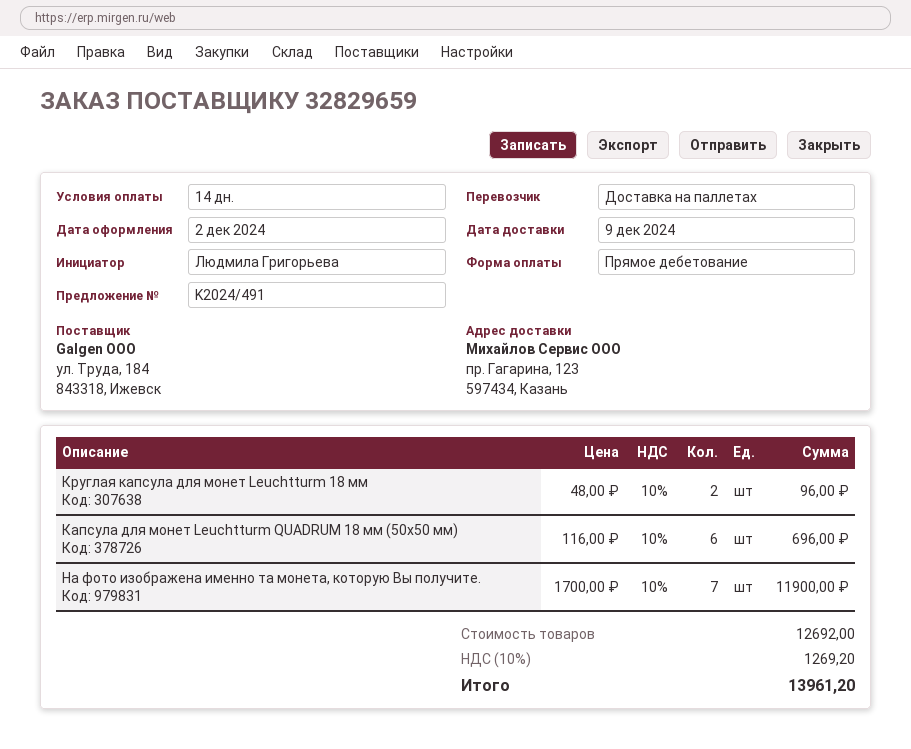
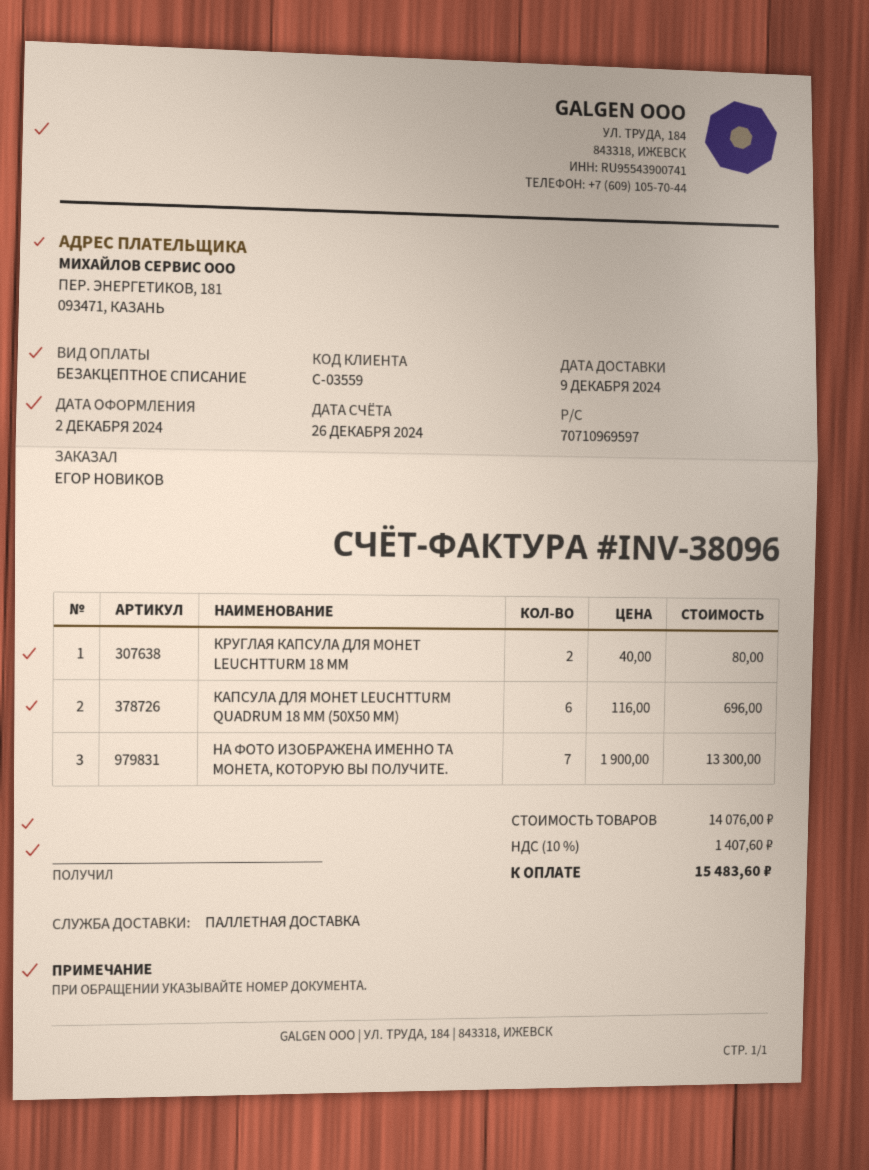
ordered by: Людмила Григорьева -> ЕГОР НОВИКОВ
Круглая капсула для монет Leuchtturm 18 мм: 2 x 48.00 = 96.00 -> 2 x 40.00 = 80.00
На фото изображена именно та монета, которую Вы получите.: 7 x 1700.00 = 11900.00 -> 7 x 1900.00 = 13300.00
subtotal: 12692.00 -> 14076.00
tax: 10% = 1269.20 -> 10% = 1407.60
total: 13961.20 -> 15483.60

